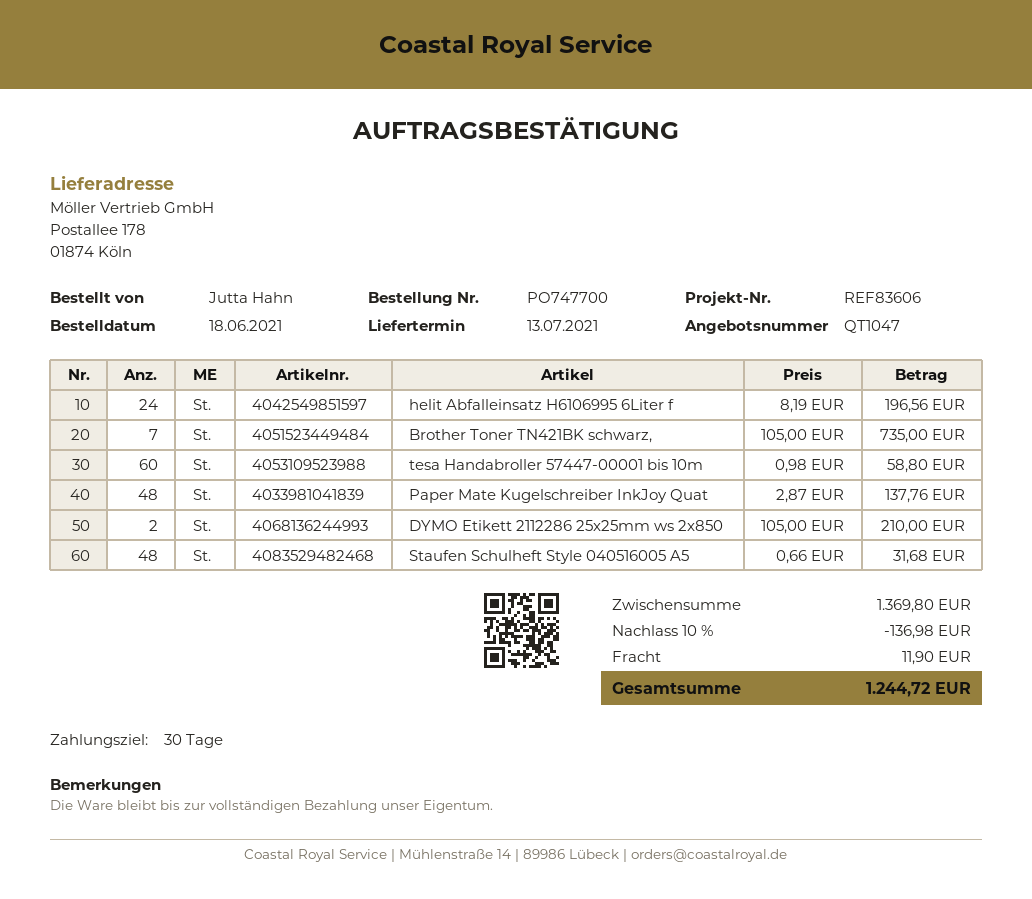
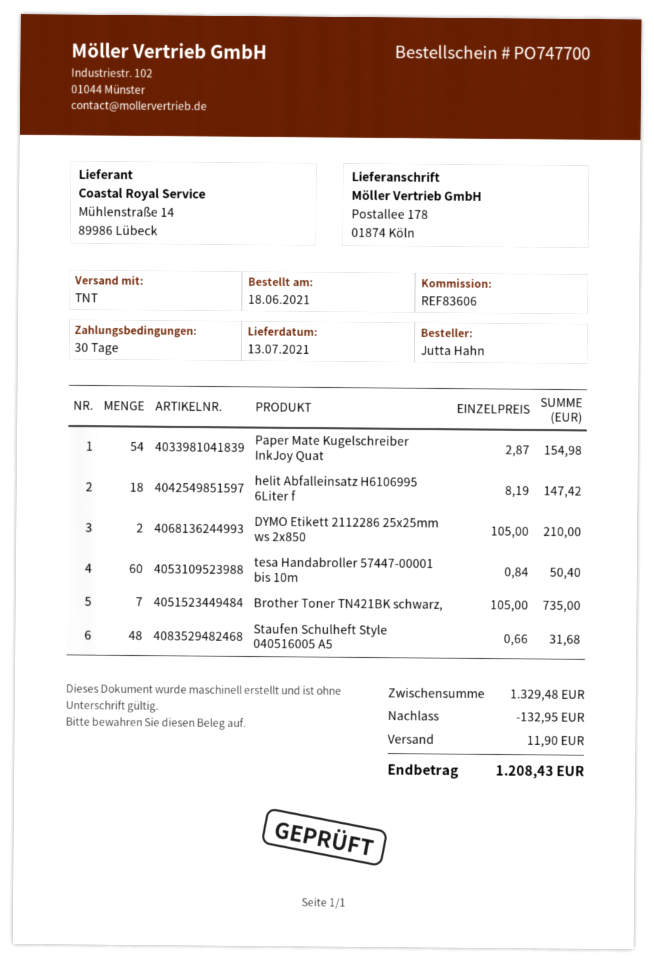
helit Abfalleinsatz H6106995 6Liter f: 24 x 8.19 = 196.56 -> 18 x 8.19 = 147.42
tesa Handabroller 57447-00001 bis 10m: 60 x 0.98 = 58.80 -> 60 x 0.84 = 50.40
Paper Mate Kugelschreiber InkJoy Quat: 48 x 2.87 = 137.76 -> 54 x 2.87 = 154.98
subtotal: 1369.80 -> 1329.48
discount: 136.98 -> 132.95
total: 1244.72 -> 1208.43

